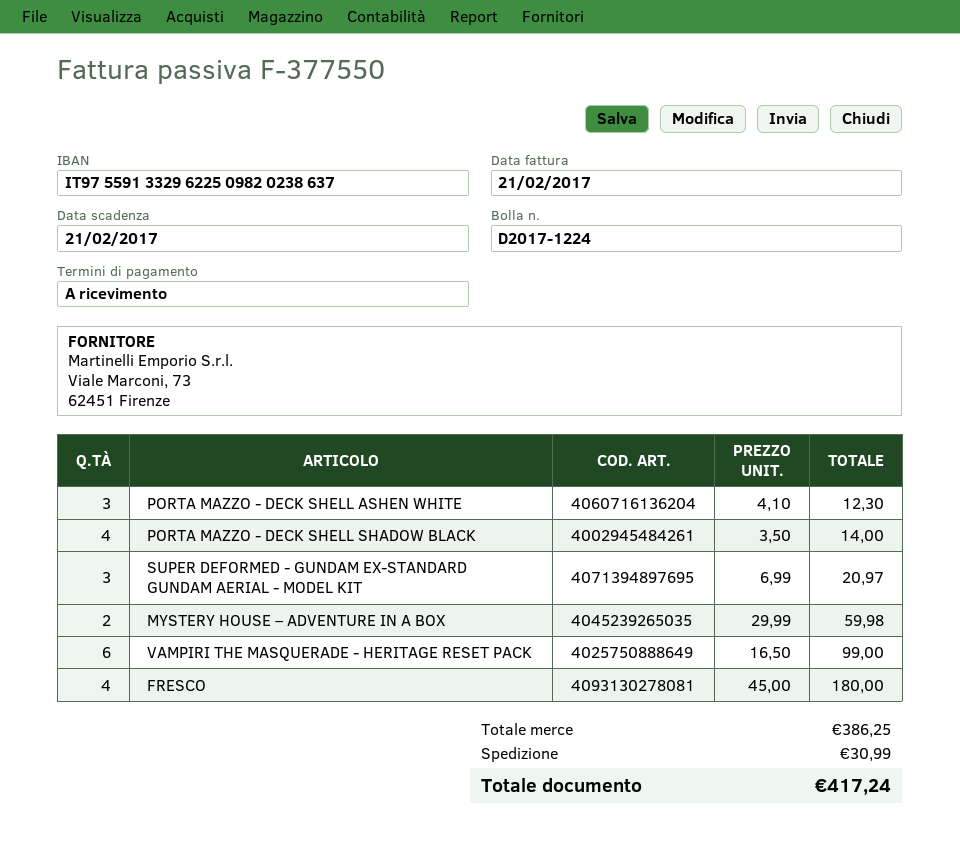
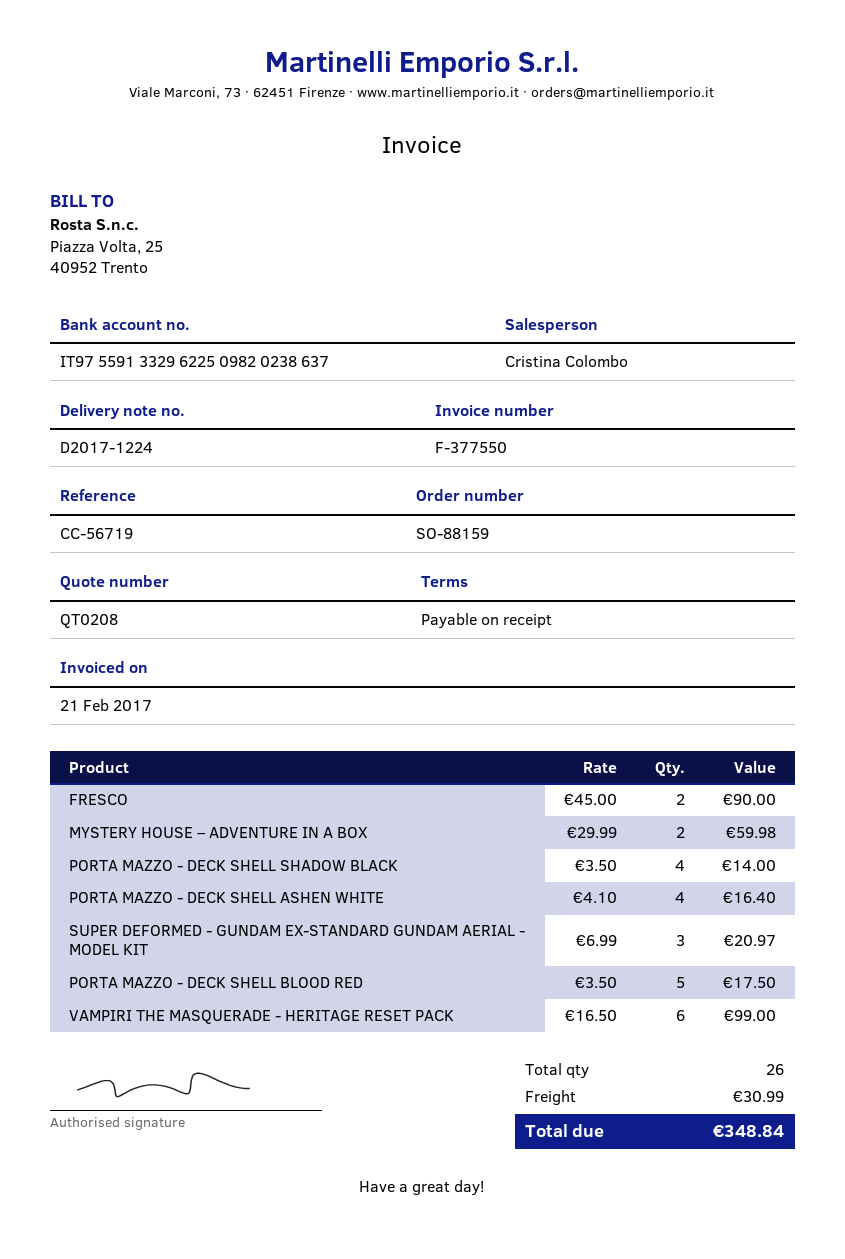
PORTA MAZZO - DECK SHELL ASHEN WHITE: 3 x 4.10 = 12.30 -> 4 x 4.10 = 16.40
FRESCO: 4 x 45.00 = 180.00 -> 2 x 45.00 = 90.00
PORTA MAZZO - DECK SHELL BLOOD RED: none -> 5 x 3.50 = 17.50
total: 417.24 -> 348.84

